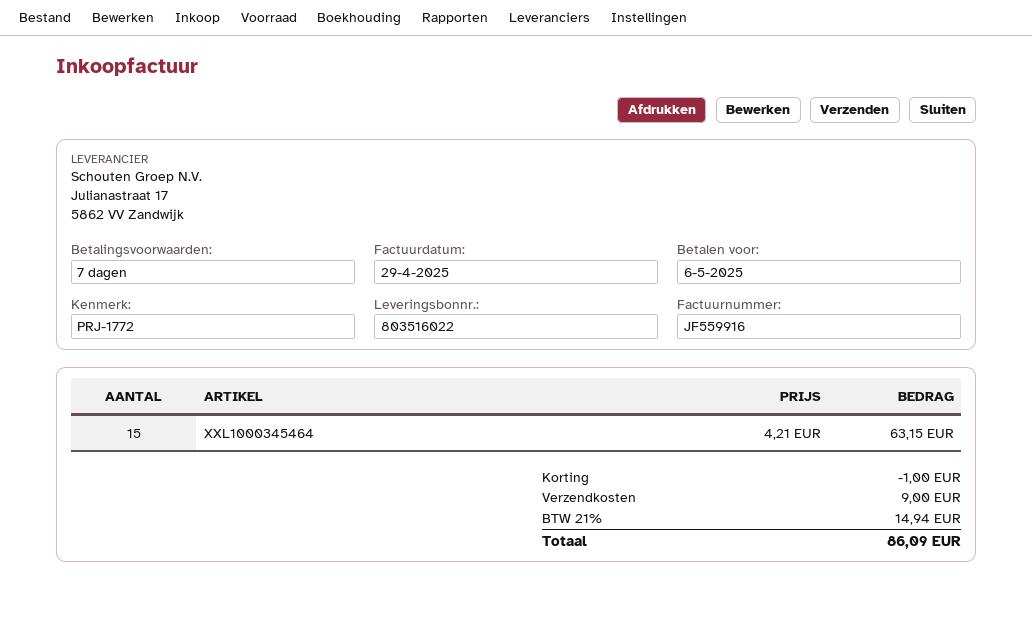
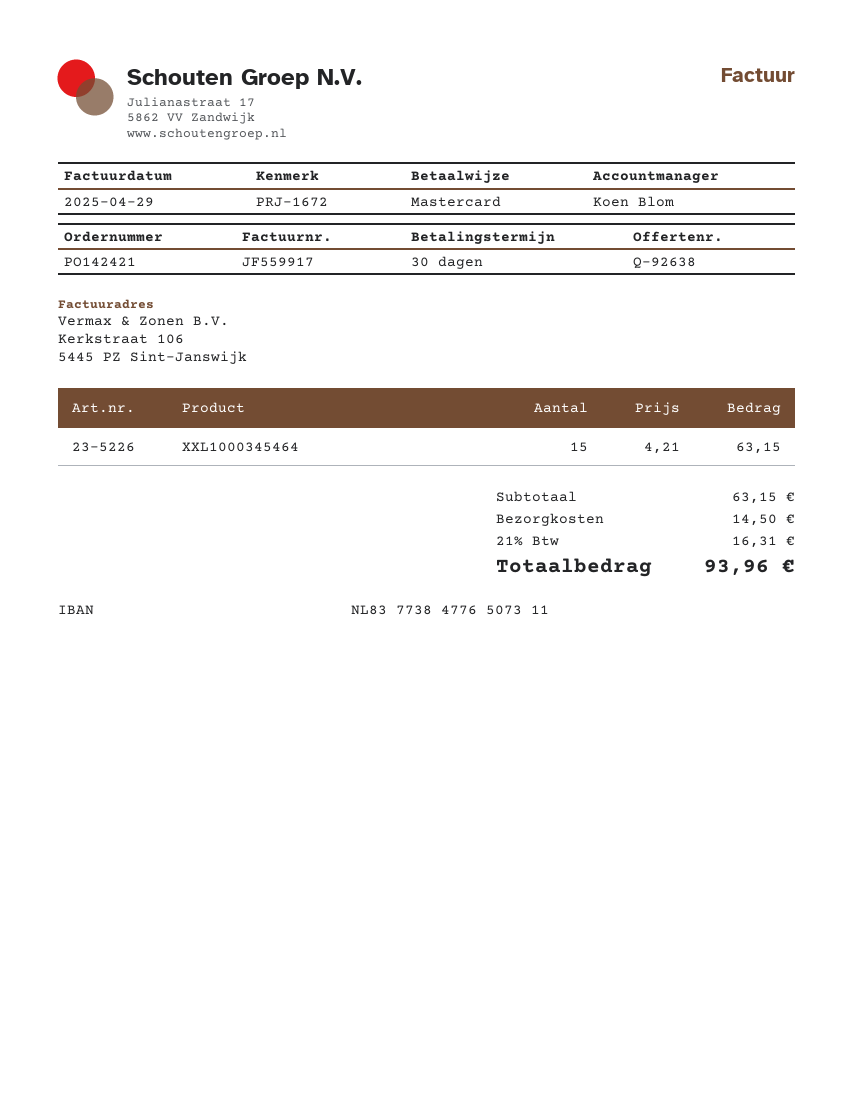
invoice number: JF559916 -> JF559917
payment terms: 7 days -> 30 days
reference: PRJ-1772 -> PRJ-1672
discount: 1.00 -> none
shipping: 9.00 -> 14.50
tax: 21% = 14.94 -> 21% = 16.31
total: 86.09 -> 93.96

